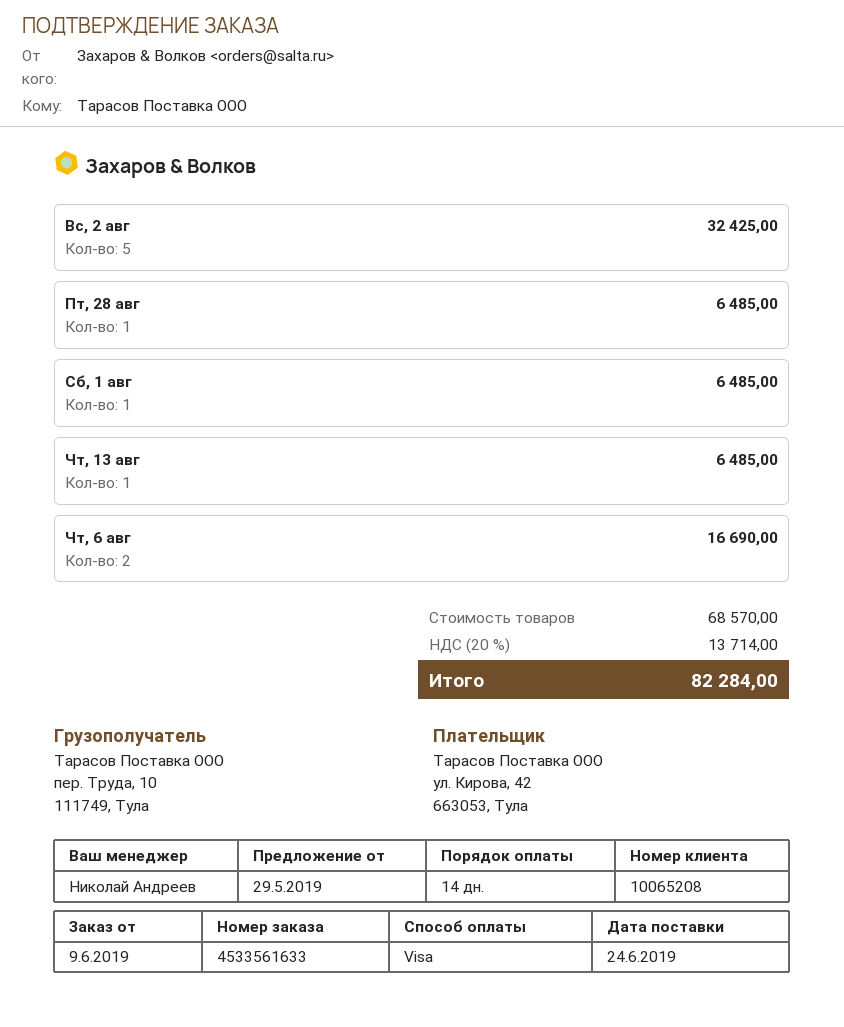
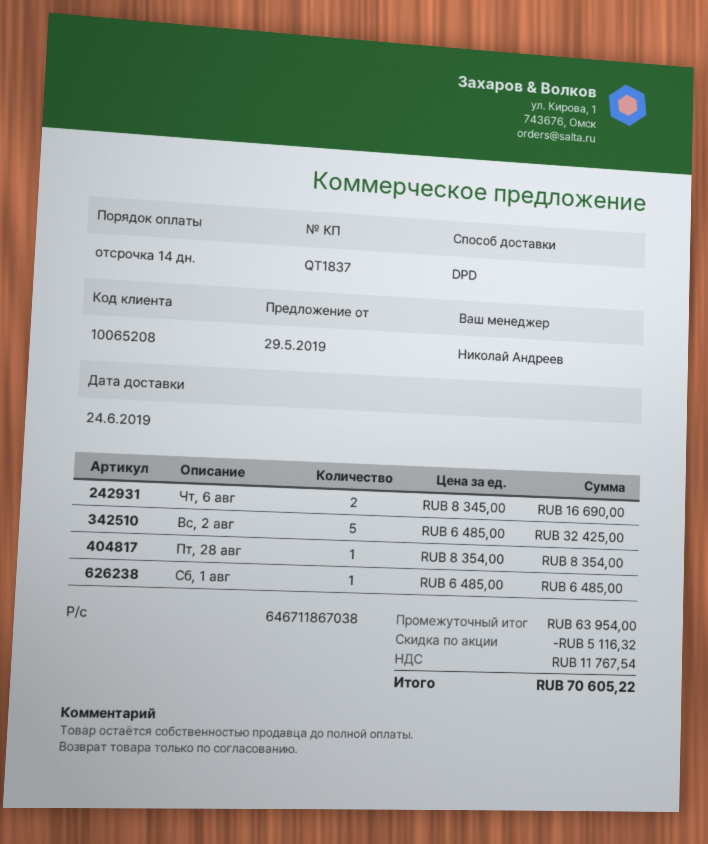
Пт, 28 авг: 1 for 6485.00 -> 1 for 8354.00
Чт, 13 авг: 1 for 6485.00 -> none
subtotal: 68570.00 -> 63954.00
discount: none -> 5116.32
tax: 13714.00 -> 11767.54
total: 82284.00 -> 70605.22

